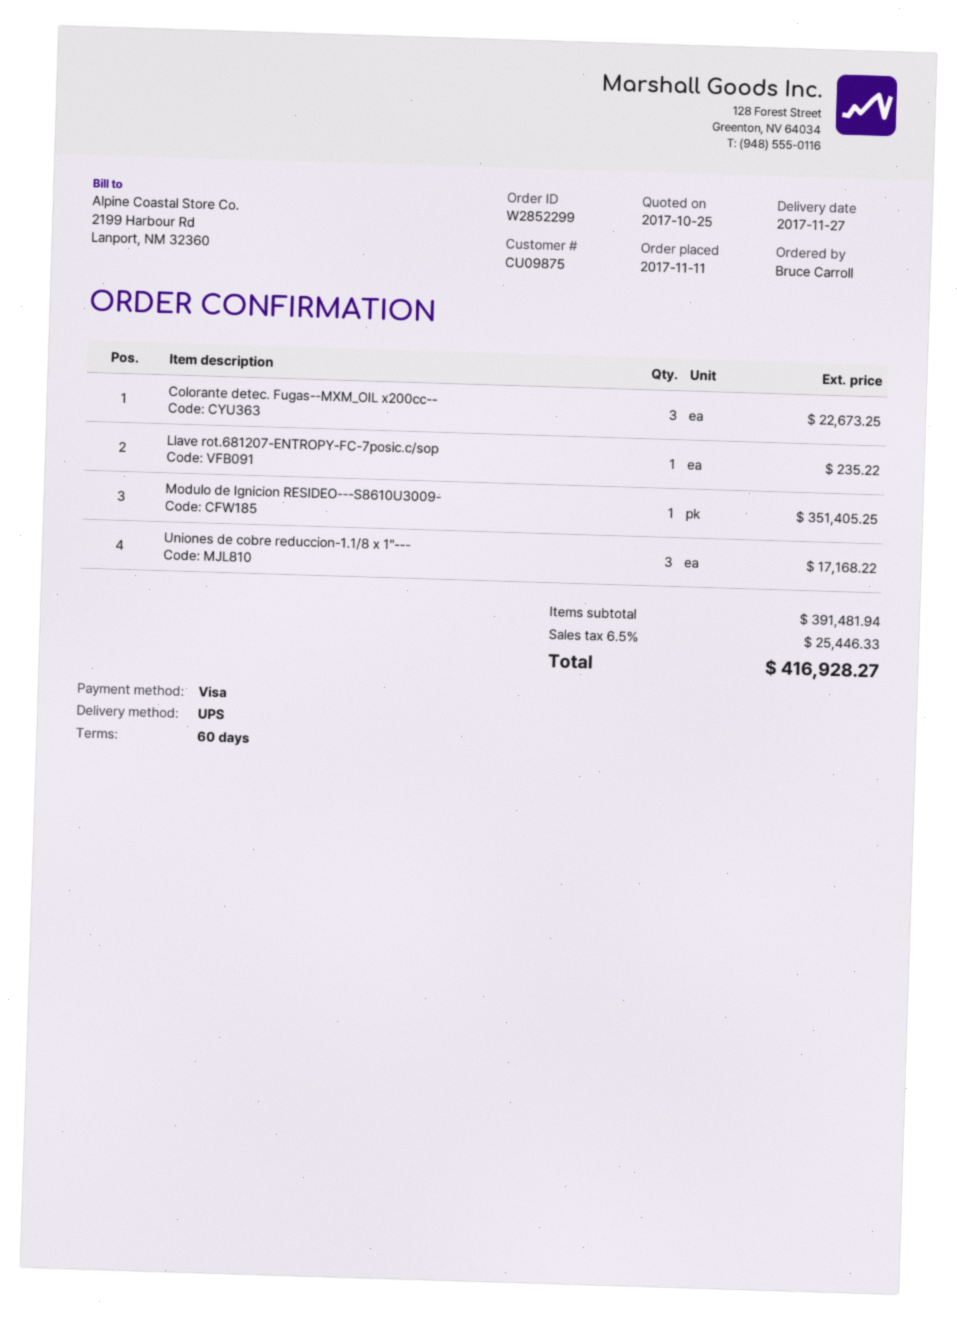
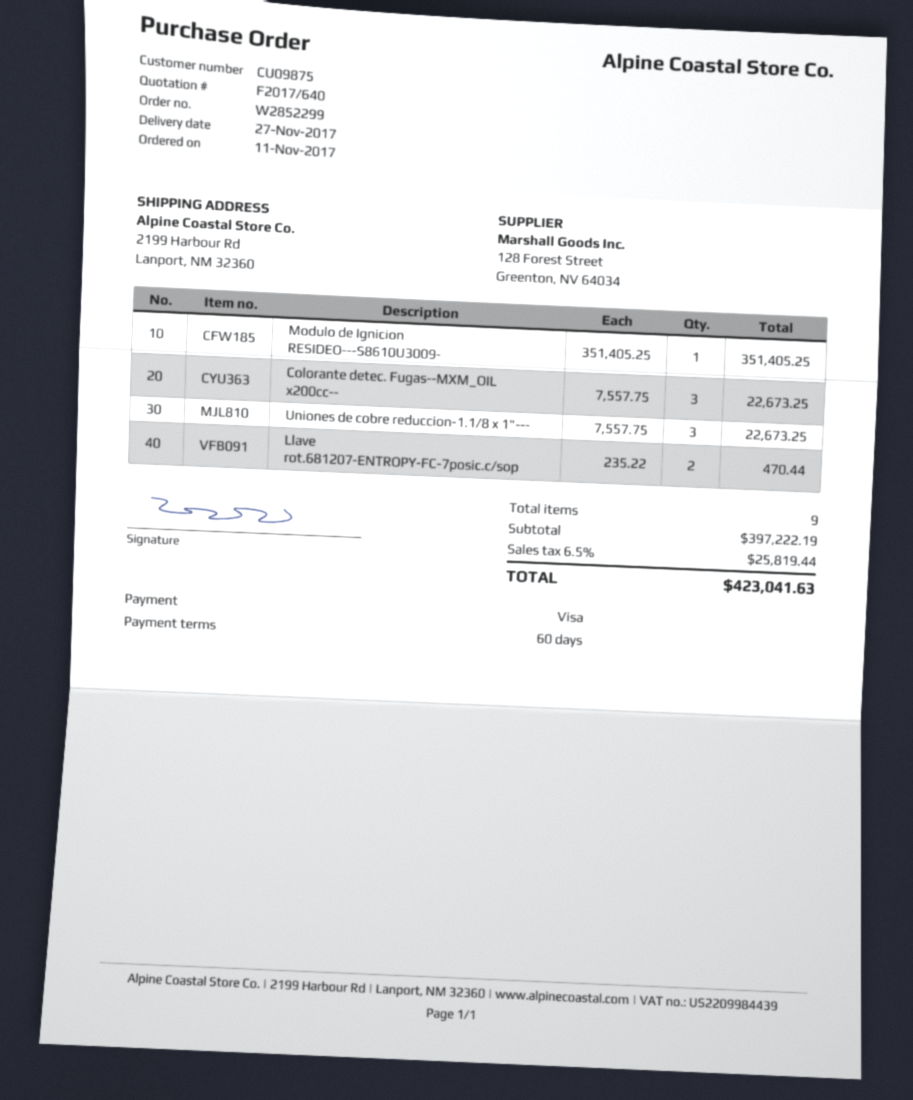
Llave rot.681207-ENTROPY-FC-7posic.c/sop: 1 for 235.22 -> 2 for 470.44
Uniones de cobre reduccion-1.1/8 x 1"---: 3 for 17168.22 -> 3 for 22673.25
subtotal: 391481.94 -> 397222.19
tax: 6.5% = 25446.33 -> 6.5% = 25819.44
total: 416928.27 -> 423041.63

